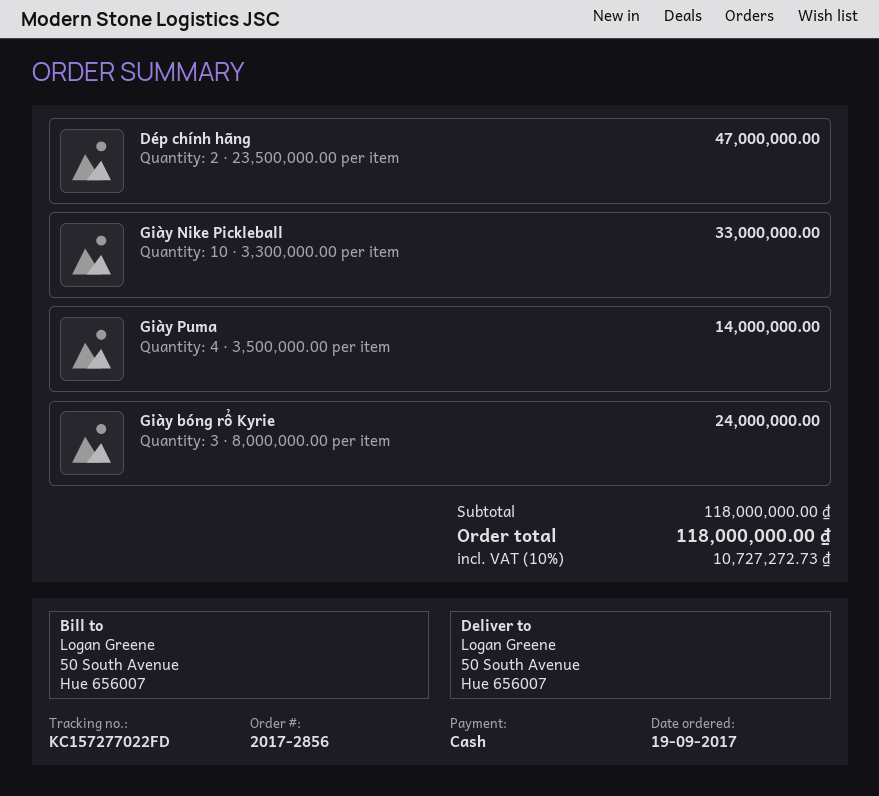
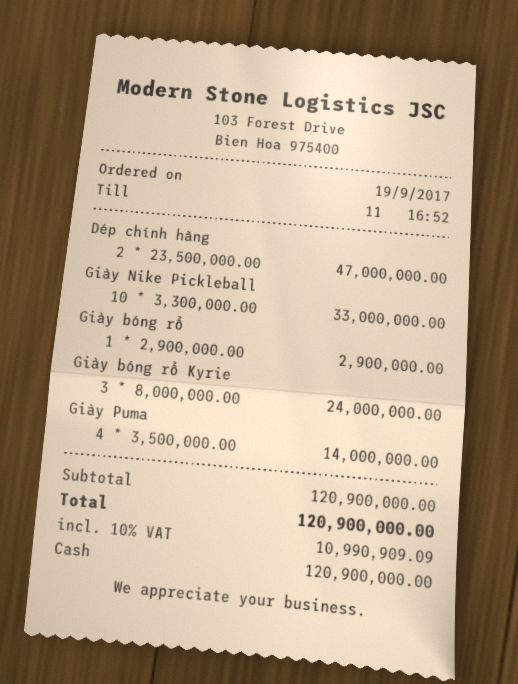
Giày bóng rổ: none -> 1 x 2900000.00 = 2900000.00
subtotal: 118000000.00 -> 120900000.00
tax: 10% = 10727272.73 -> 10% = 10990909.09
total: 118000000.00 -> 120900000.00

